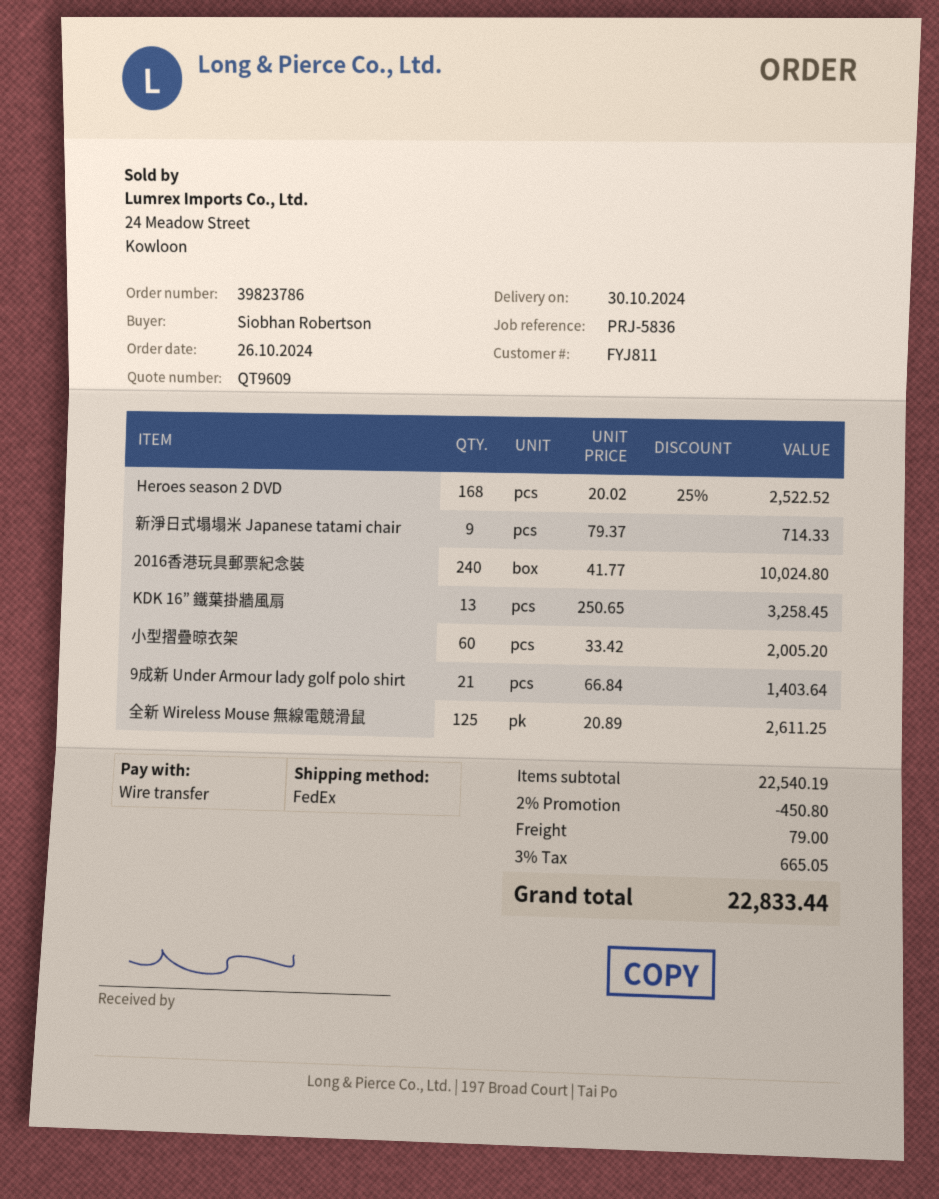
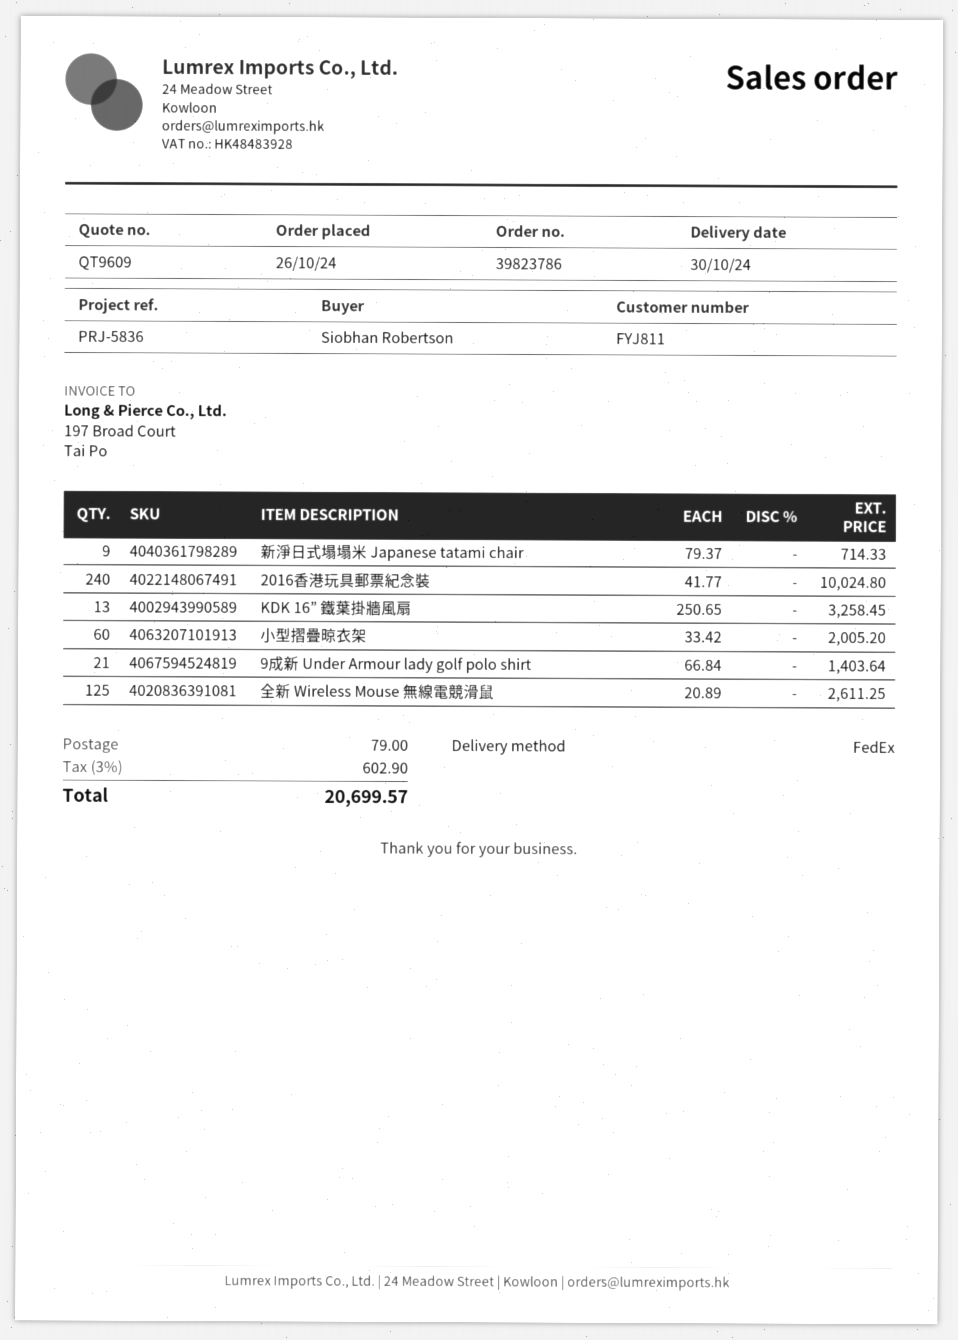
Heroes season 2 DVD: 168 x 20.02 - 25% = 2522.52 -> none
discount: 2% = 450.80 -> none
tax: 3% = 665.05 -> 3% = 602.90
total: 22833.44 -> 20699.57

